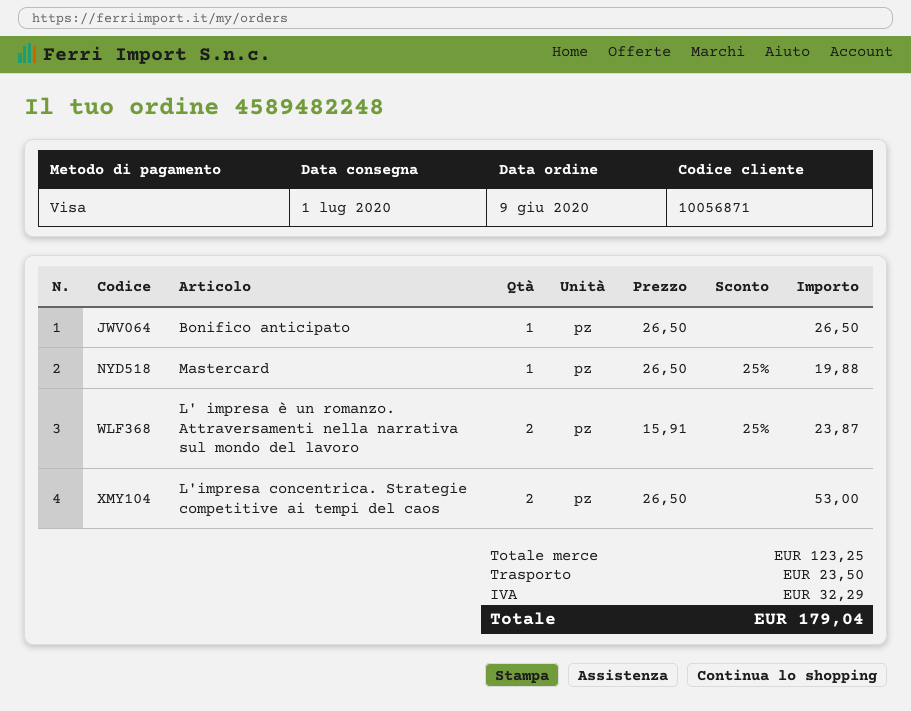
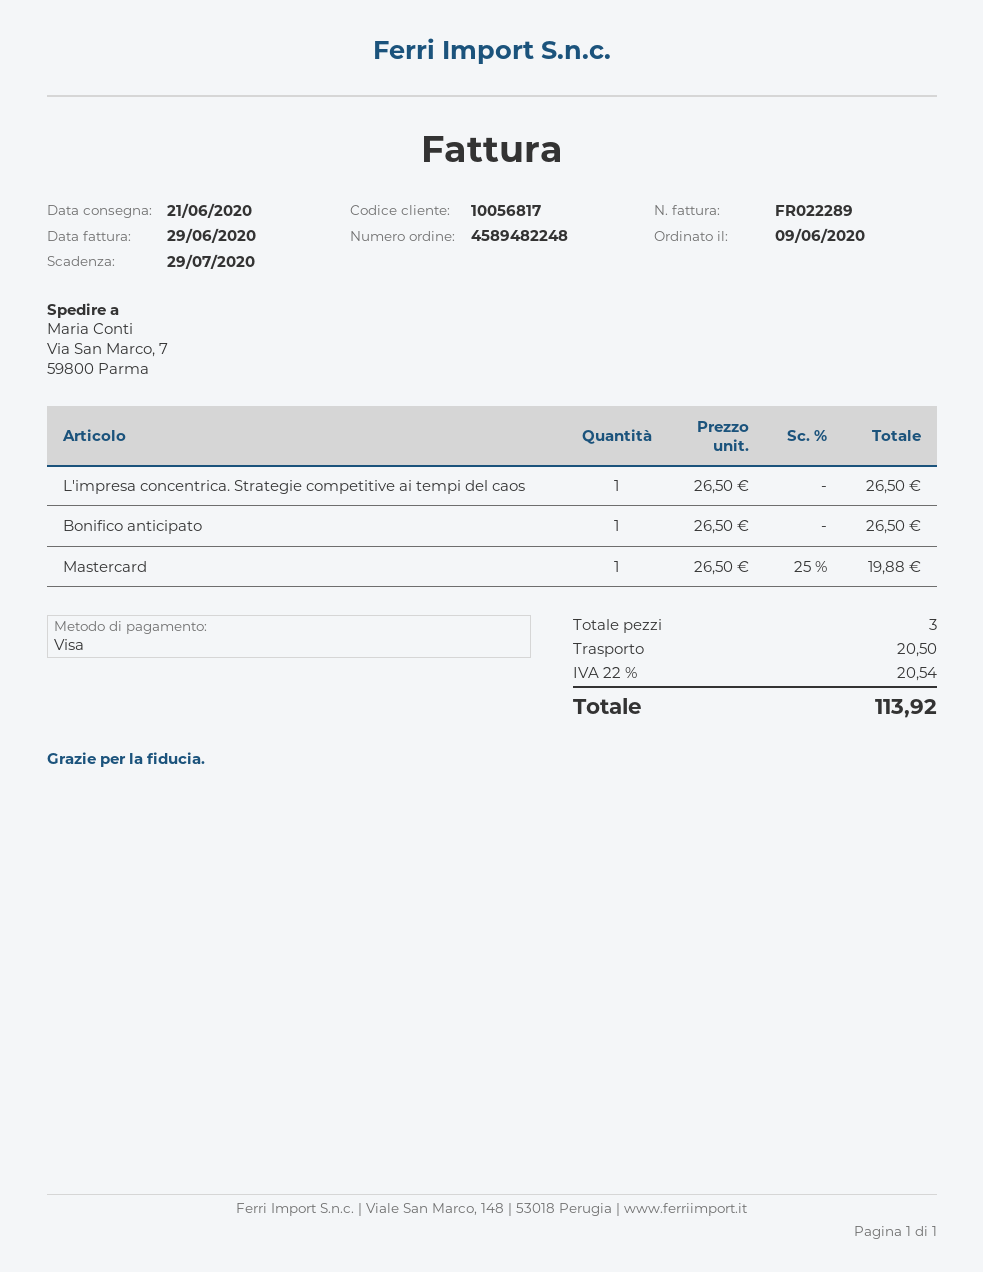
delivery date: 2020-07-01 -> 2020-06-21
customer number: 10056871 -> 10056817
L' impresa è un romanzo. Attraversamenti nella narrativa sul mondo del lavoro: 2 x 15.91 - 25% = 23.87 -> none
L'impresa concentrica. Strategie competitive ai tempi del caos: 2 x 26.50 = 53.00 -> 1 x 26.50 = 26.50
shipping: 23.50 -> 20.50
tax: 32.29 -> 20.54
total: 179.04 -> 113.92

